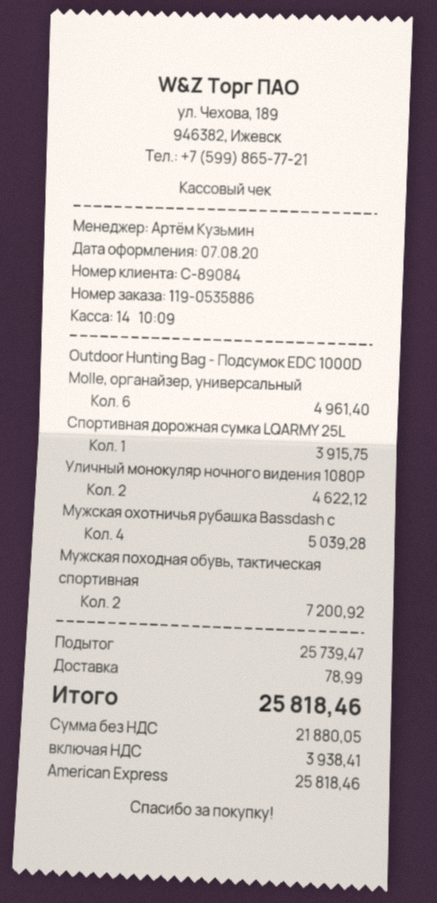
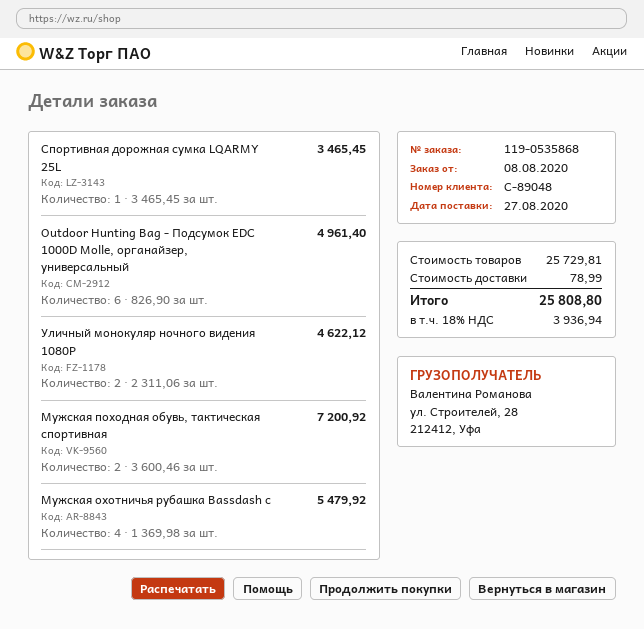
order number: 119-0535886 -> 119-0535868
order date: 2020-08-07 -> 2020-08-08
customer number: C-89084 -> C-89048
Спортивная дорожная сумка LQARMY 25L: 1 for 3915.75 -> 1 for 3465.45
Мужская охотничья рубашка Bassdash с: 4 for 5039.28 -> 4 for 5479.92
subtotal: 25739.47 -> 25729.81
tax: 3938.41 -> 3936.94
total: 25818.46 -> 25808.80

